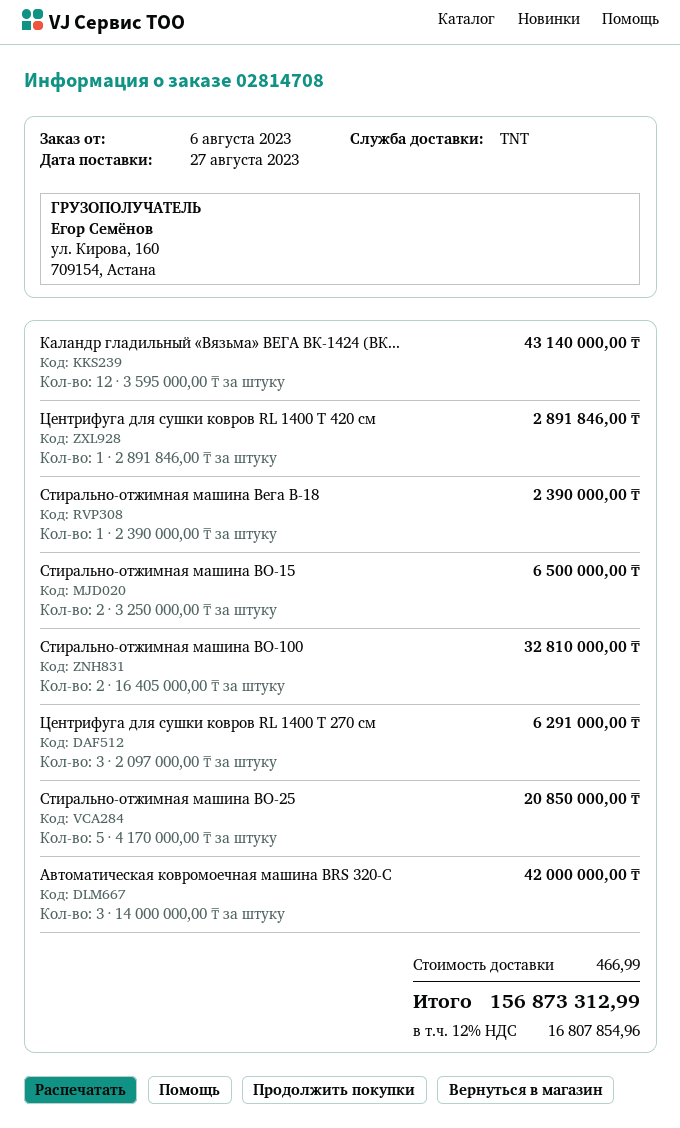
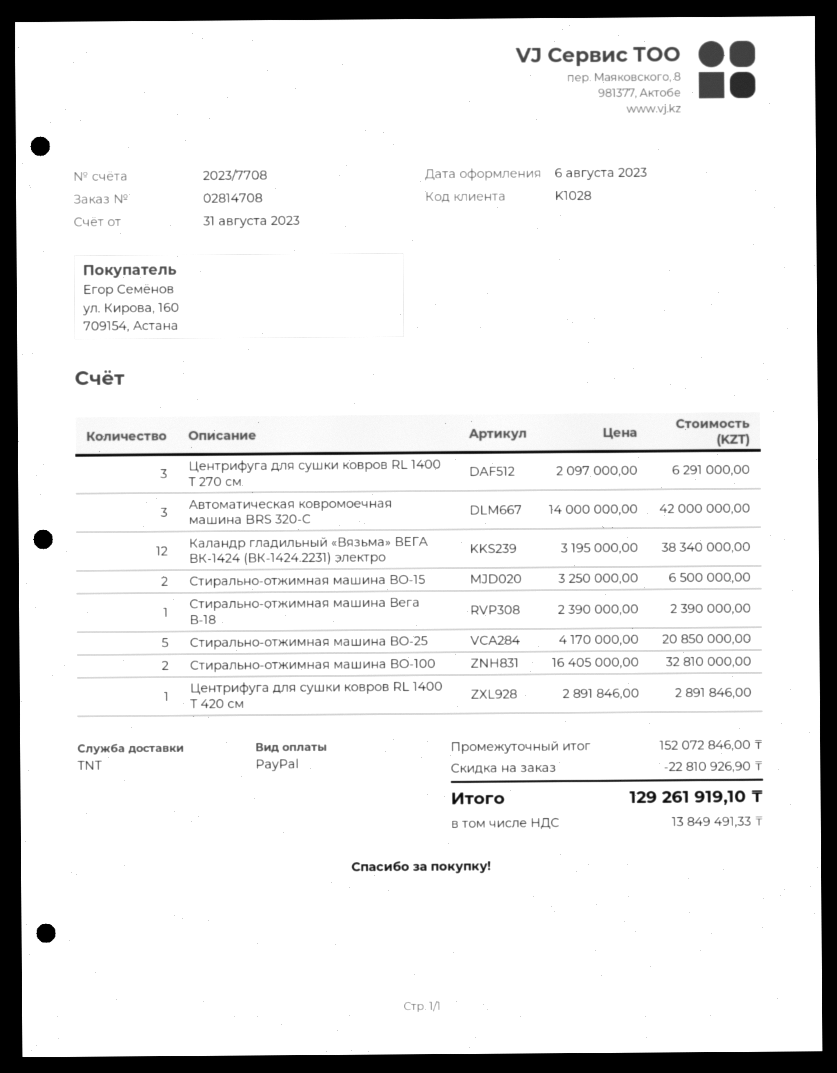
Каландр гладильный «Вязьма» ВЕГА ВК-1424 (ВК...: 12 x 3595000.00 = 43140000.00 -> 12 x 3195000.00 = 38340000.00
discount: none -> 22810926.90
shipping: 466.99 -> none
tax: 16807854.96 -> 13849491.33
total: 156873312.99 -> 129261919.10

